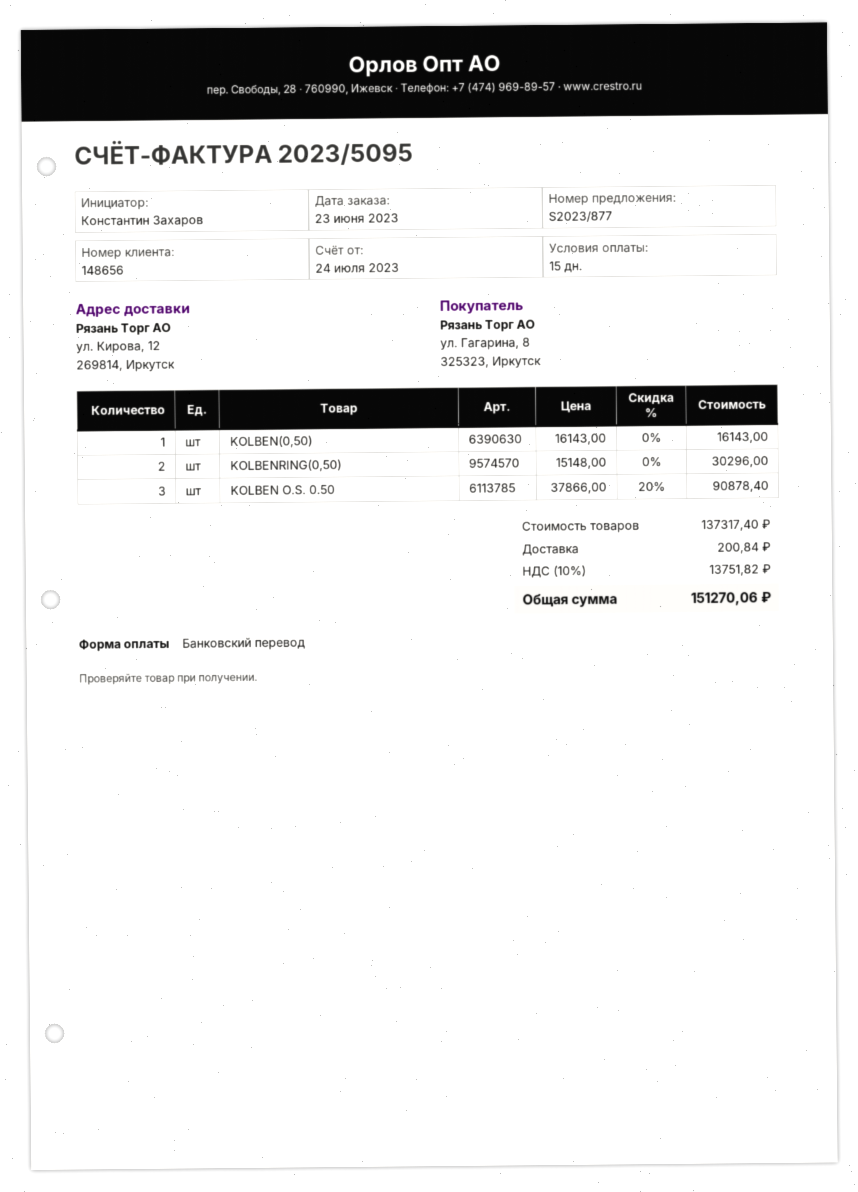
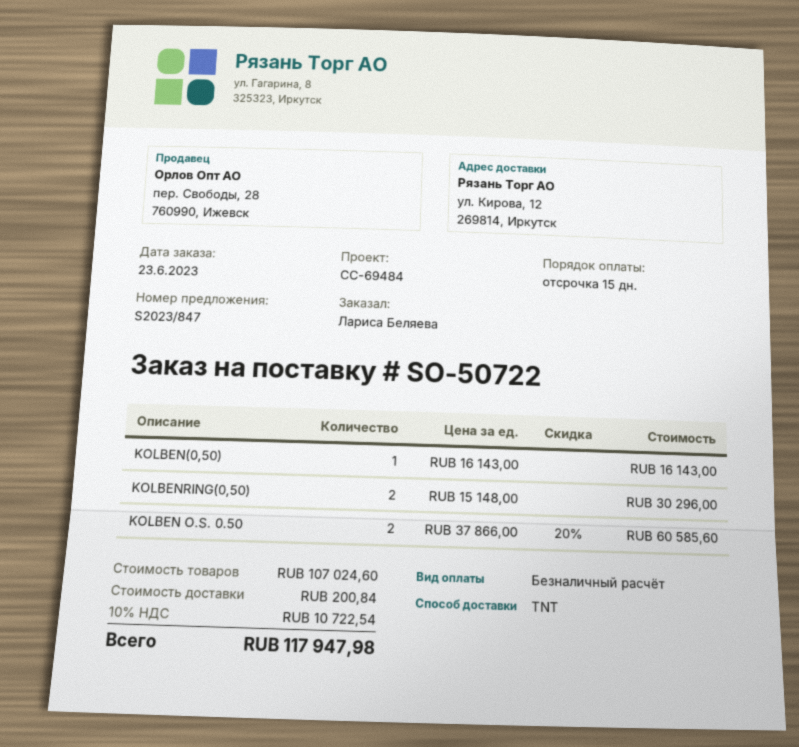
quote number: S2023/877 -> S2023/847
ordered by: Константин Захаров -> Лариса Беляева
KOLBEN O.S. 0.50: 3 x 37866.00 - 20% = 90878.40 -> 2 x 37866.00 - 20% = 60585.60
subtotal: 137317.40 -> 107024.60
tax: 10% = 13751.82 -> 10% = 10722.54
total: 151270.06 -> 117947.98

